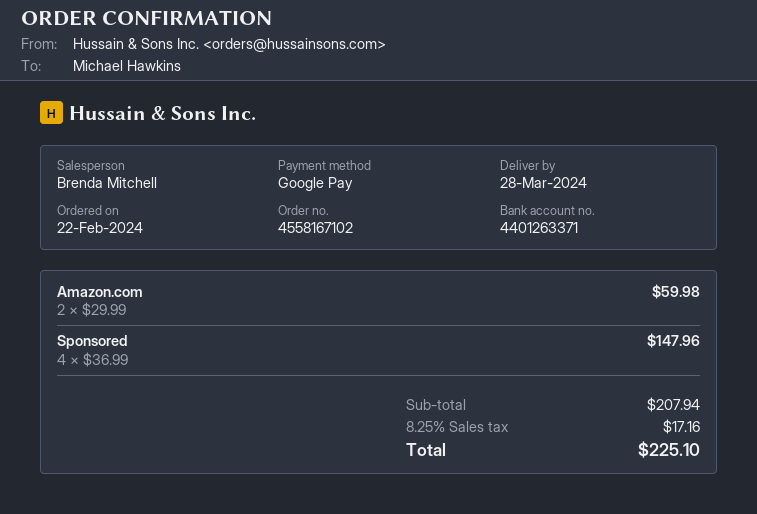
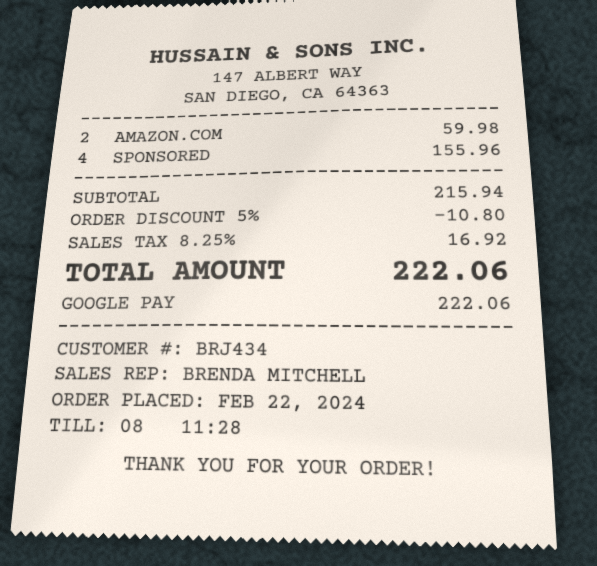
Sponsored: 4 for 147.96 -> 4 for 155.96
subtotal: 207.94 -> 215.94
discount: none -> 5% = 10.80
tax: 8.25% = 17.16 -> 8.25% = 16.92
total: 225.10 -> 222.06

